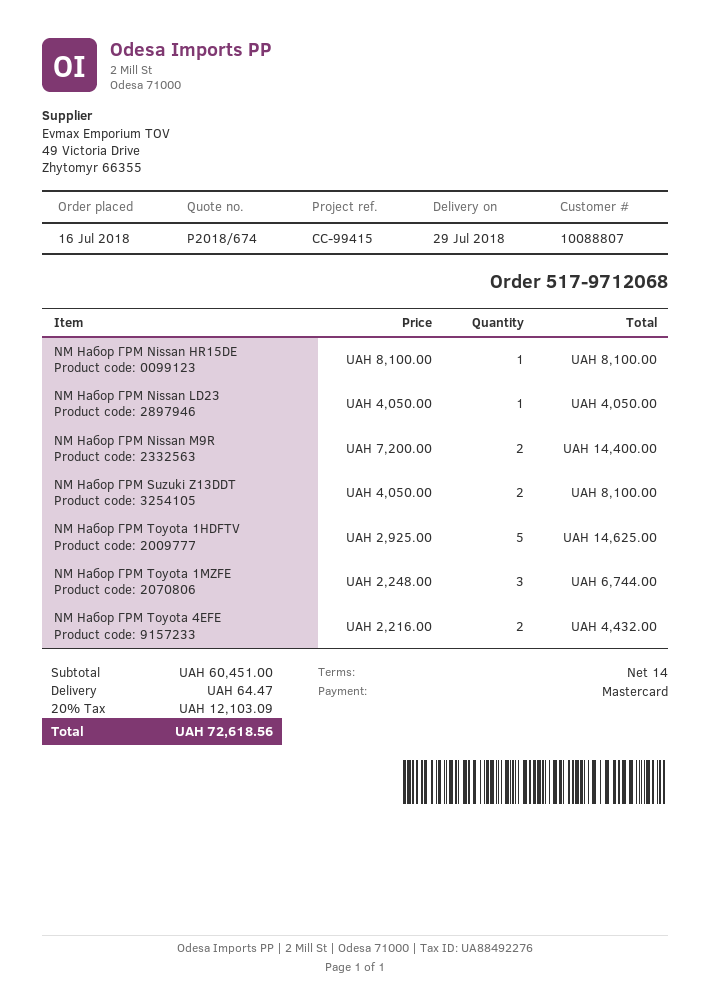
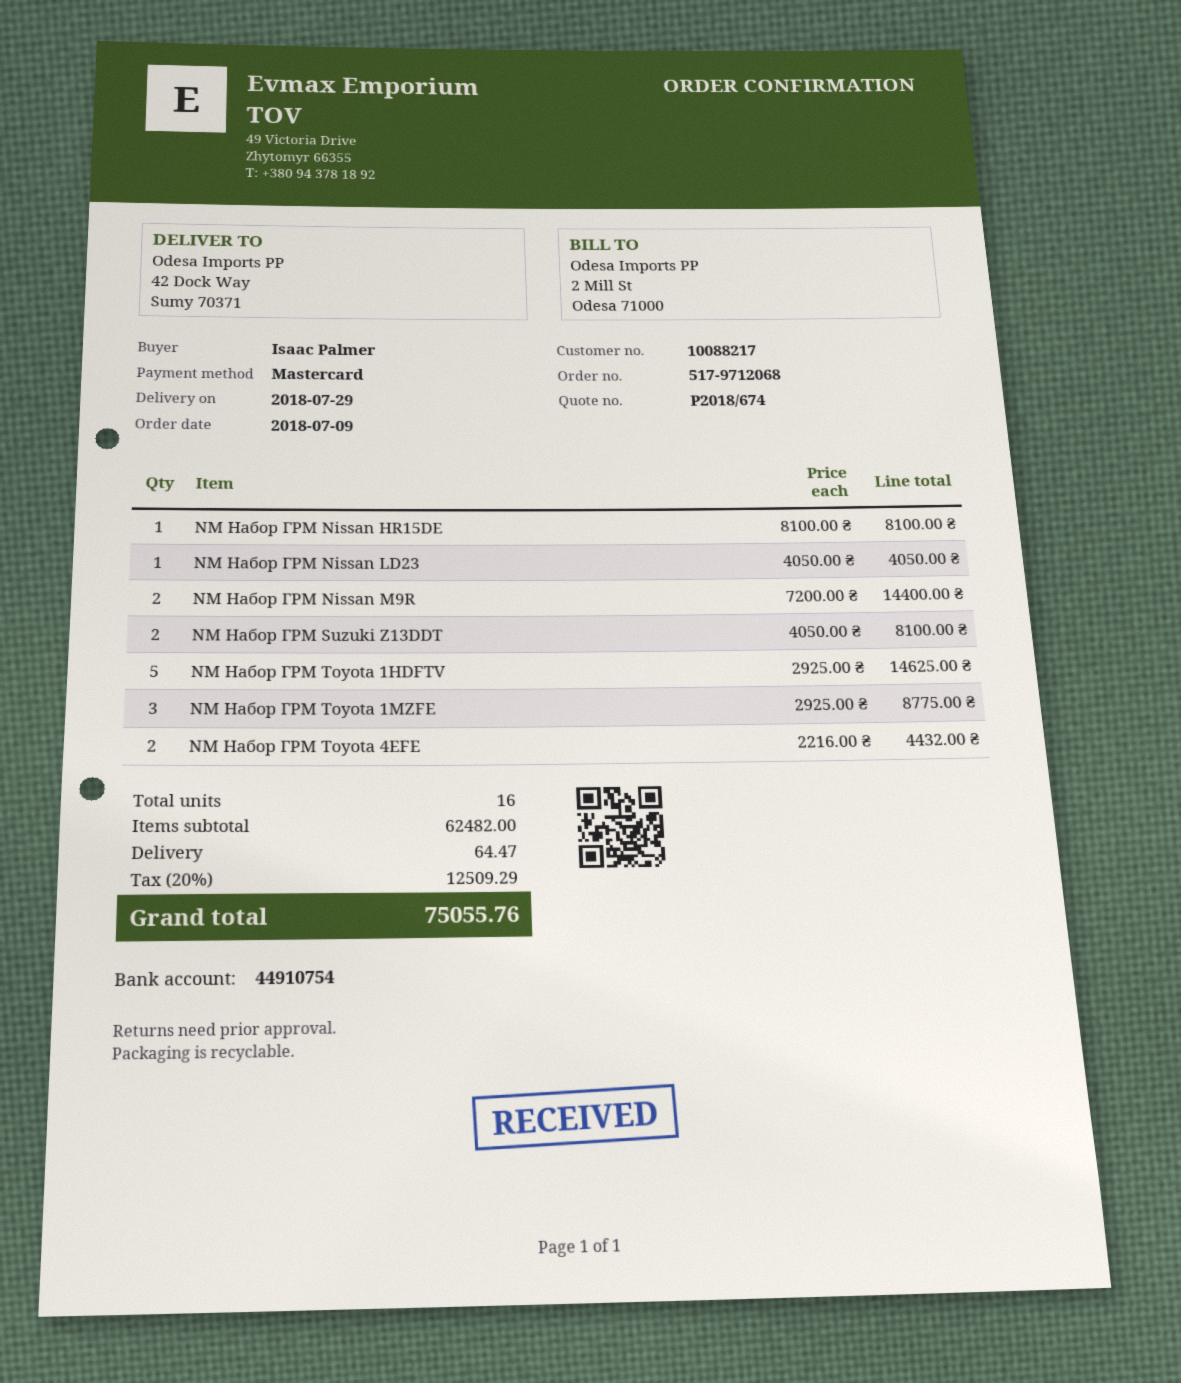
order date: 2018-07-16 -> 2018-07-09
customer number: 10088807 -> 10088217
NM Набор ГРМ Toyota 1MZFE: 3 x 2248.00 = 6744.00 -> 3 x 2925.00 = 8775.00
subtotal: 60451.00 -> 62482.00
tax: 20% = 12103.09 -> 20% = 12509.29
total: 72618.56 -> 75055.76

